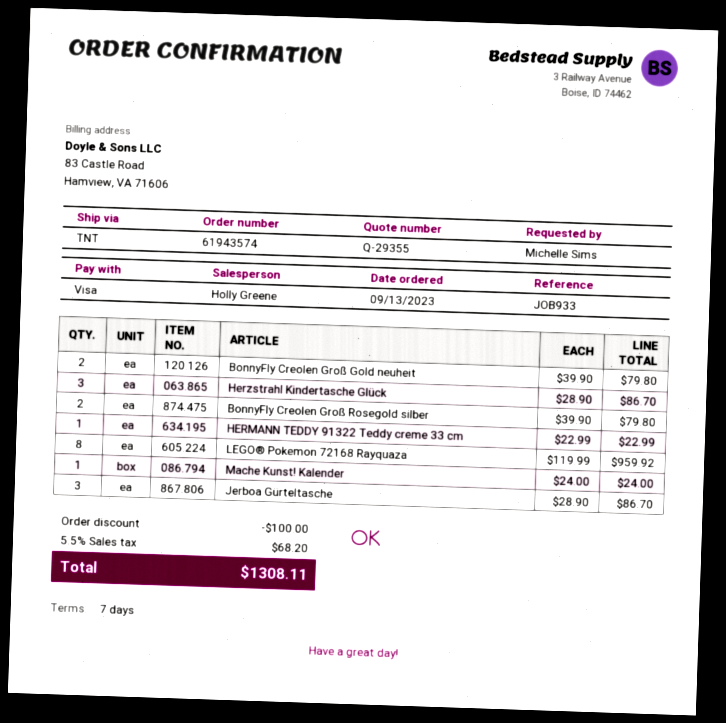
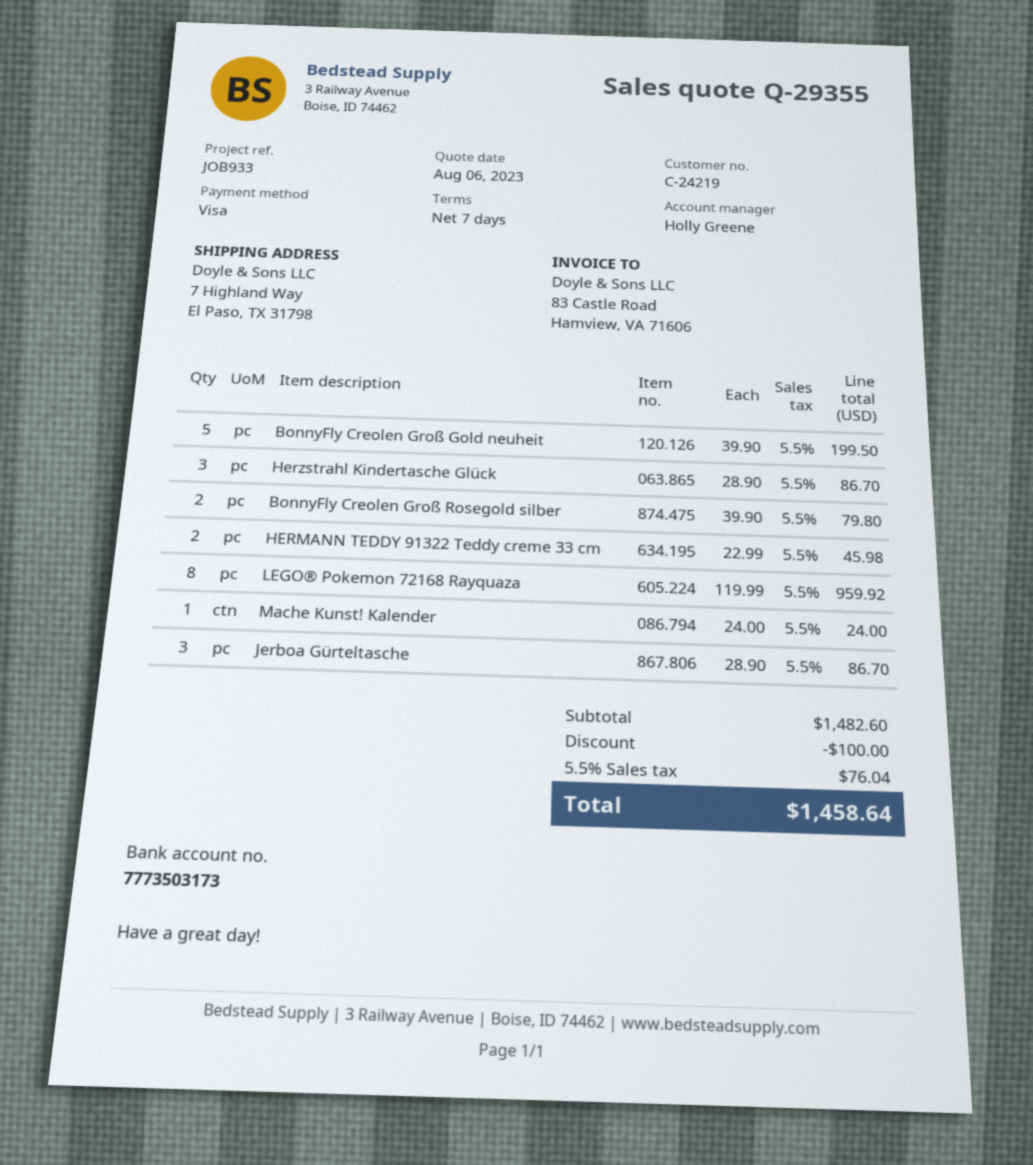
BonnyFly Creolen Groß Gold neuheit: 2 x 39.90 = 79.80 -> 5 x 39.90 = 199.50
HERMANN TEDDY 91322 Teddy creme 33 cm: 1 x 22.99 = 22.99 -> 2 x 22.99 = 45.98
tax: 5.5% = 68.20 -> 5.5% = 76.04
total: 1308.11 -> 1458.64

